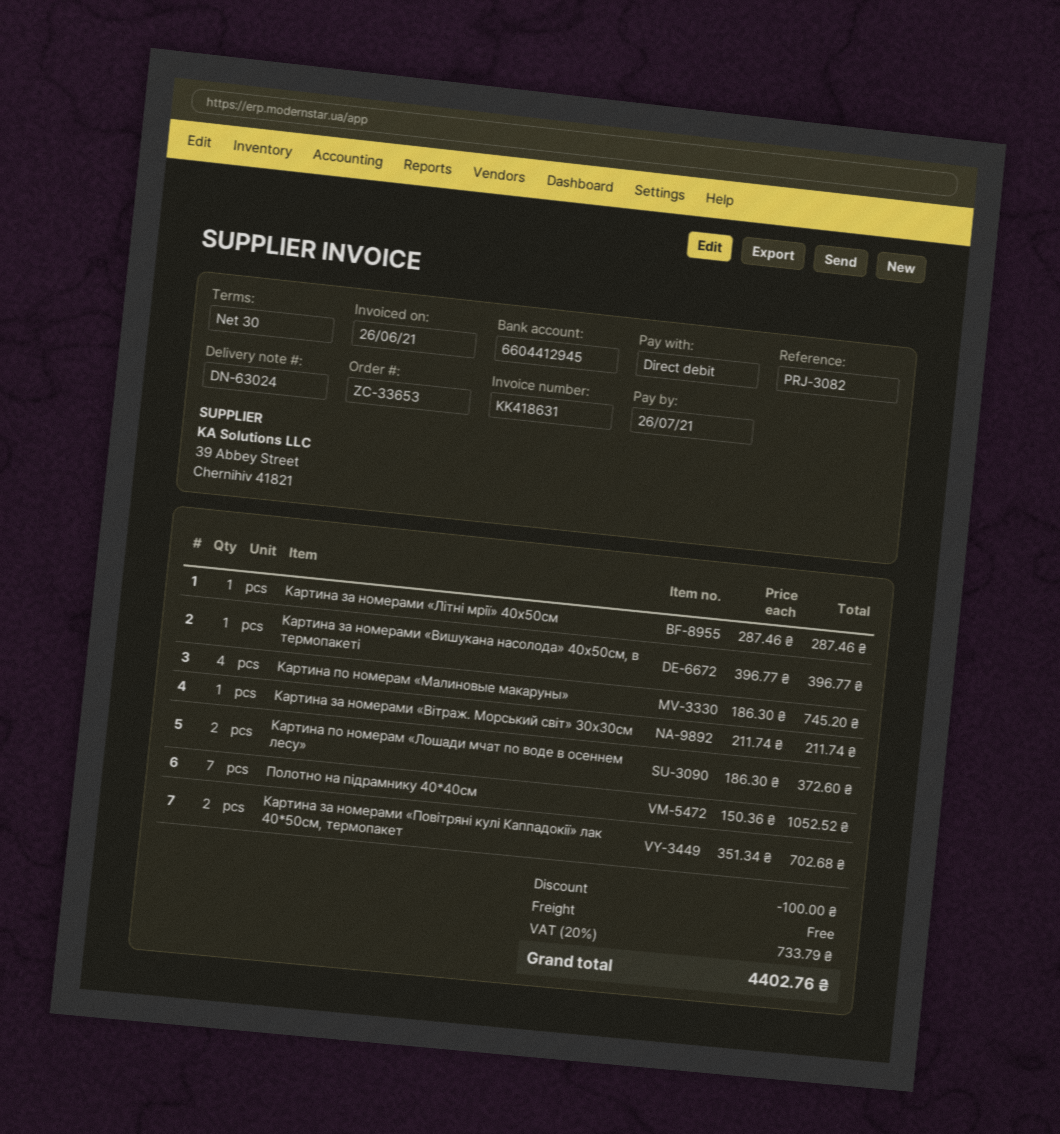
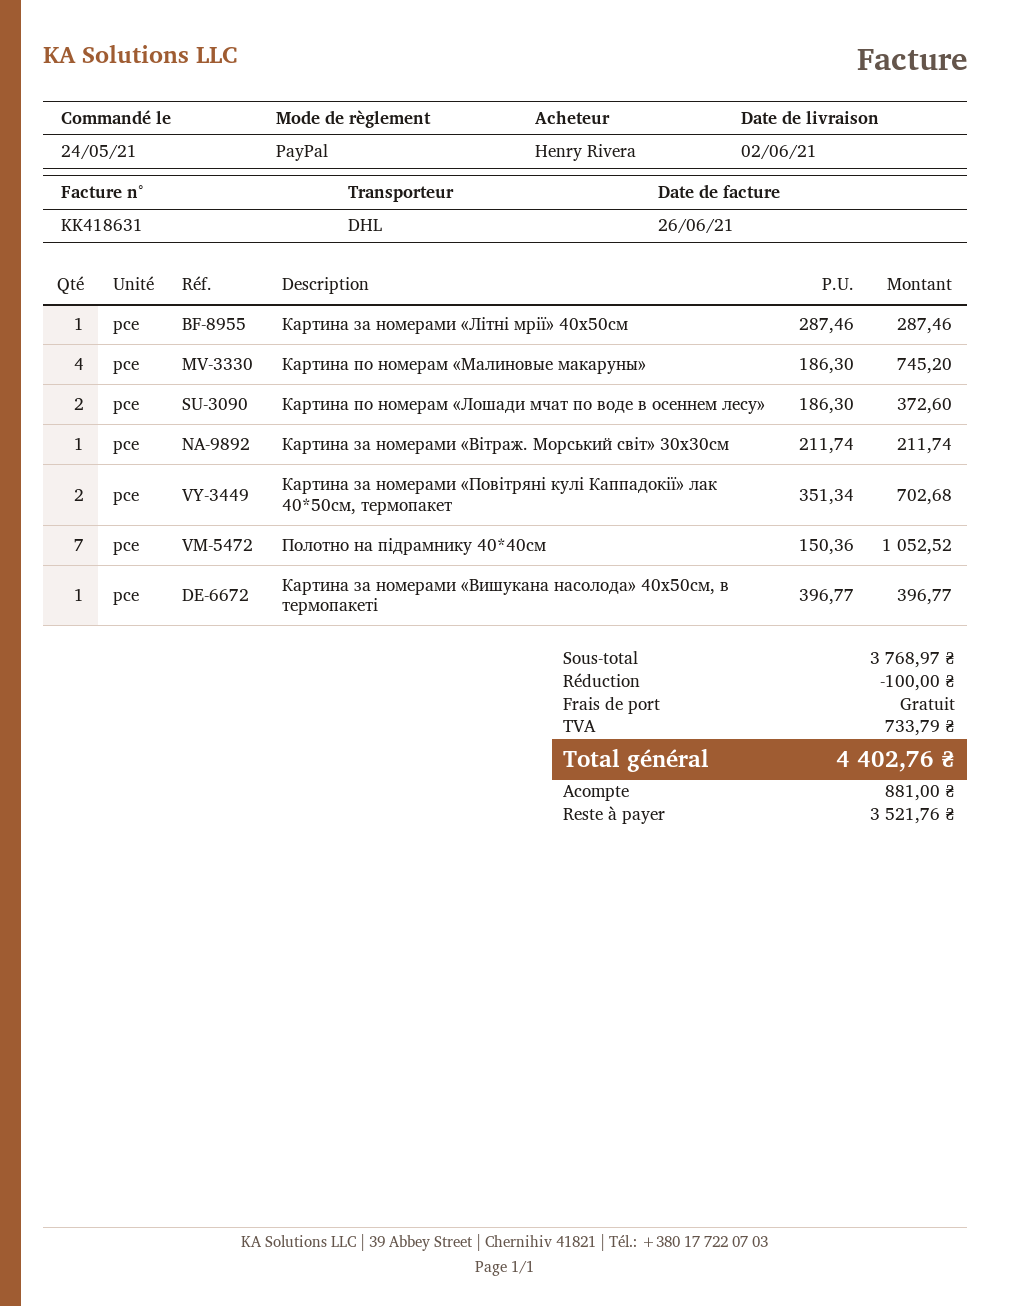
payment method: direct debit -> PayPal

